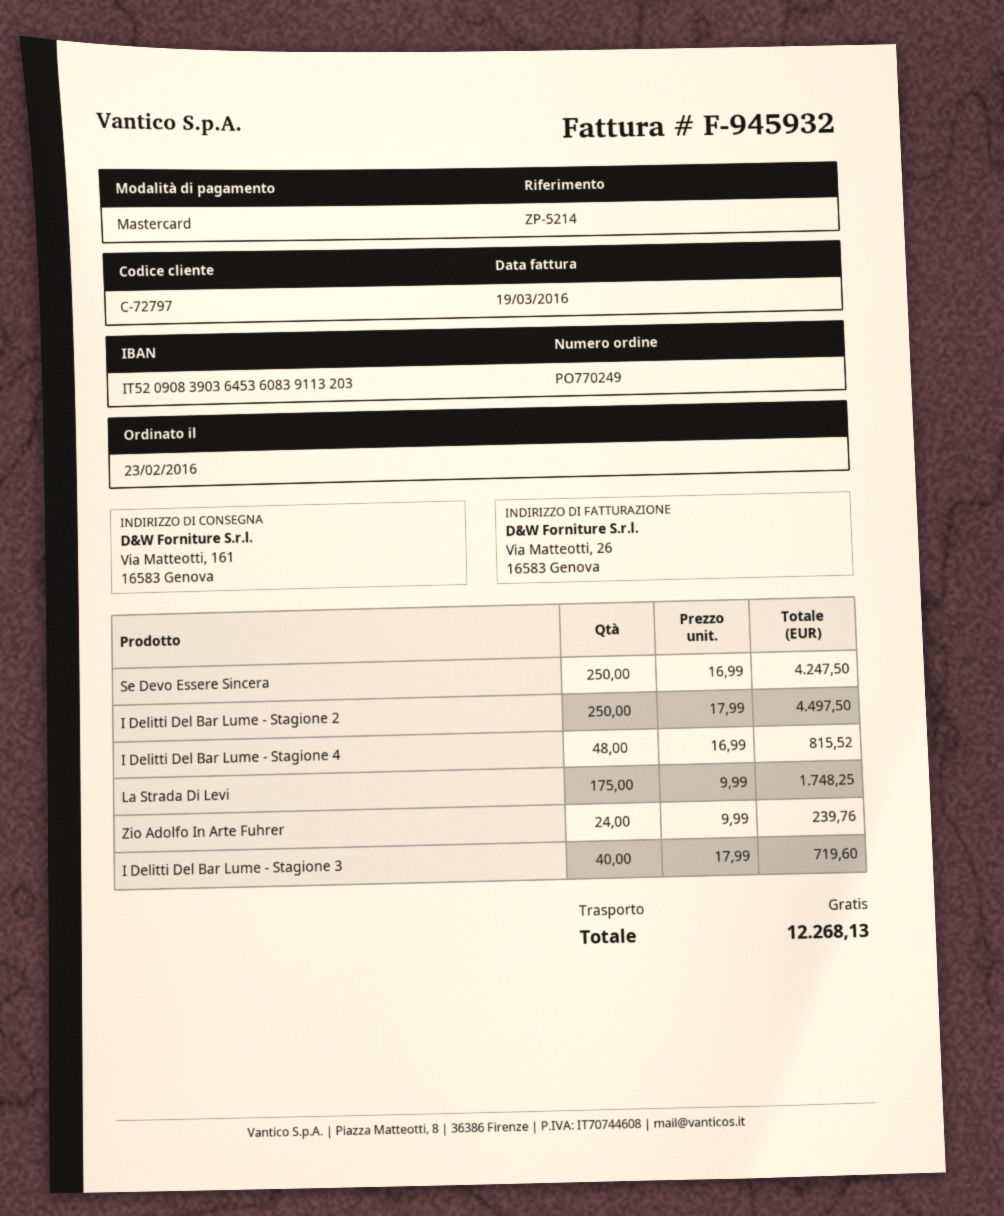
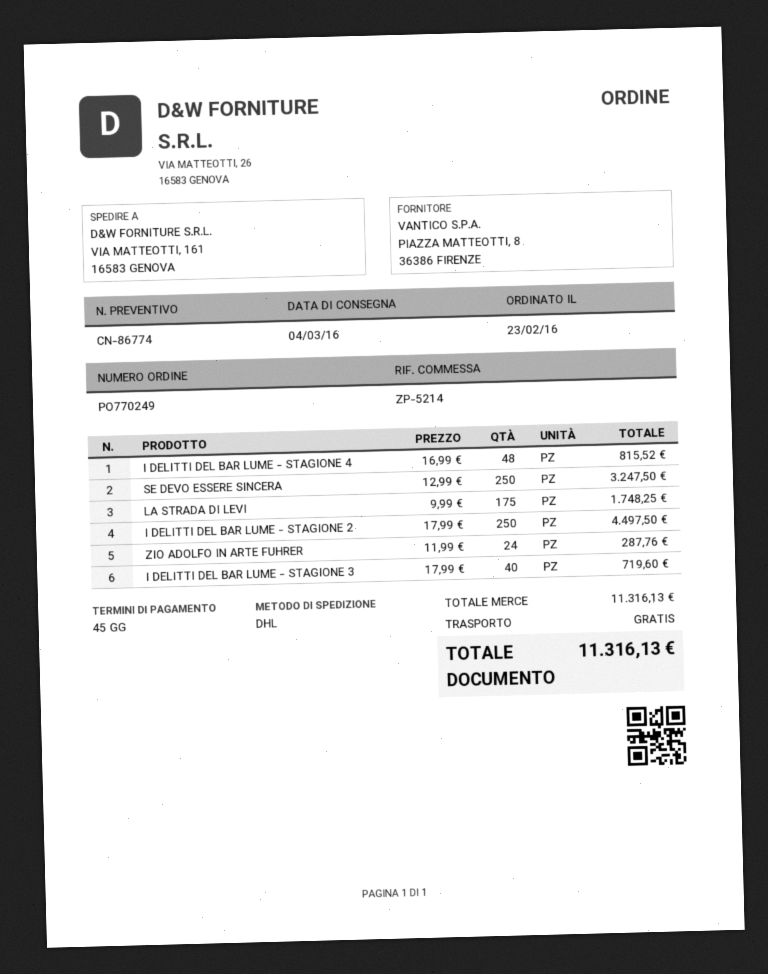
Se Devo Essere Sincera: 250 x 16.99 = 4247.50 -> 250 x 12.99 = 3247.50
Zio Adolfo In Arte Fuhrer: 24 x 9.99 = 239.76 -> 24 x 11.99 = 287.76
total: 12268.13 -> 11316.13

